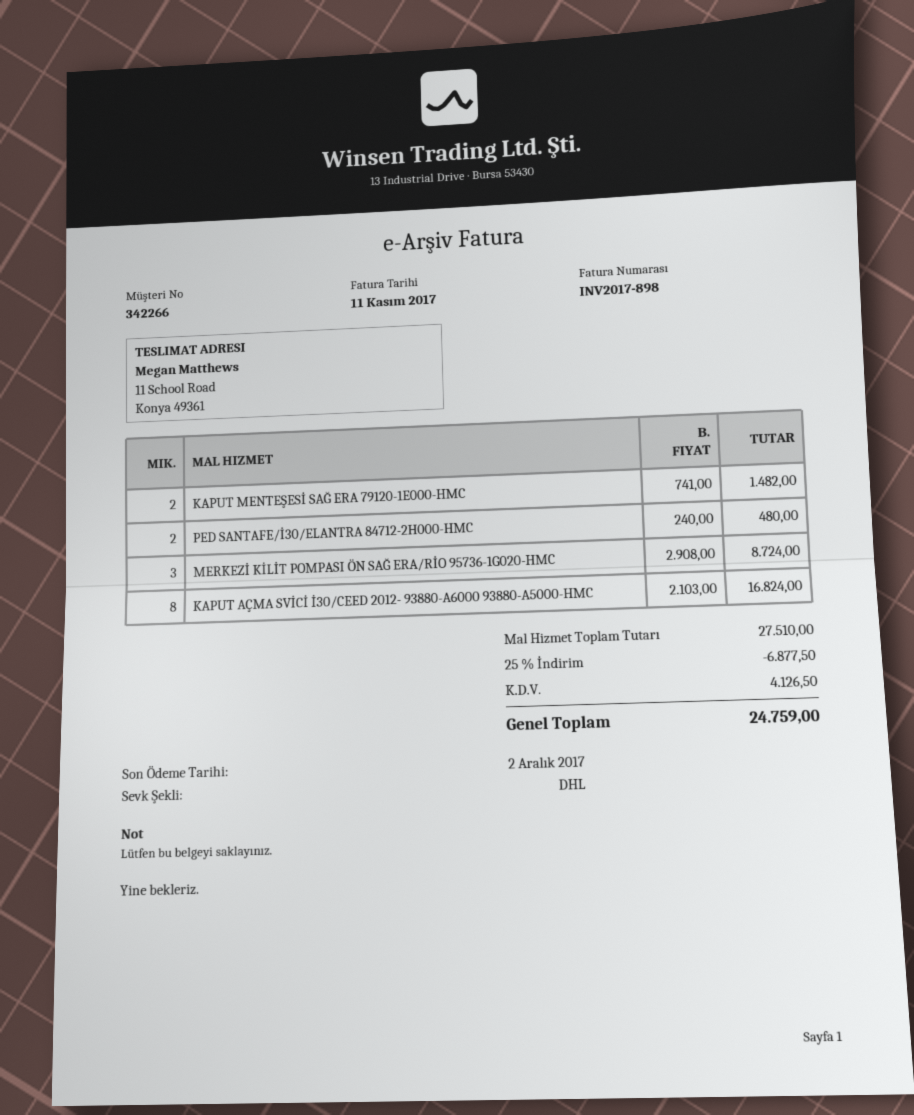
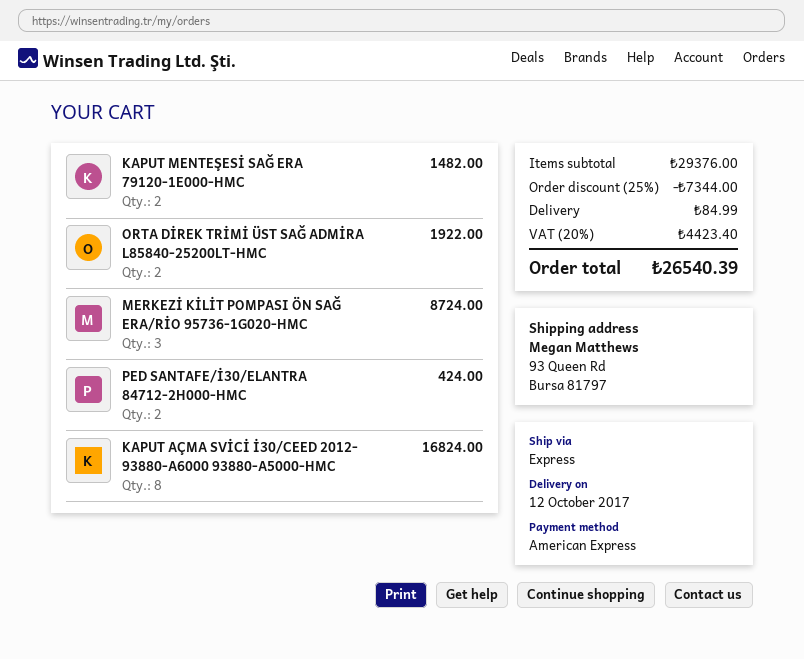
shipping method: DHL -> express
ship to: 11 School Road, Konya 49361 -> 93 Queen Rd, Bursa 81797
PED SANTAFE/İ30/ELANTRA 84712-2H000-HMC: 2 for 480.00 -> 2 for 424.00
ORTA DİREK TRİMİ ÜST SAĞ ADMİRA L85840-25200LT-HMC: none -> 2 for 1922.00
subtotal: 27510.00 -> 29376.00
discount: 25% = 6877.50 -> 25% = 7344.00
shipping: none -> 84.99
tax: 4126.50 -> 4423.40
total: 24759.00 -> 26540.39

